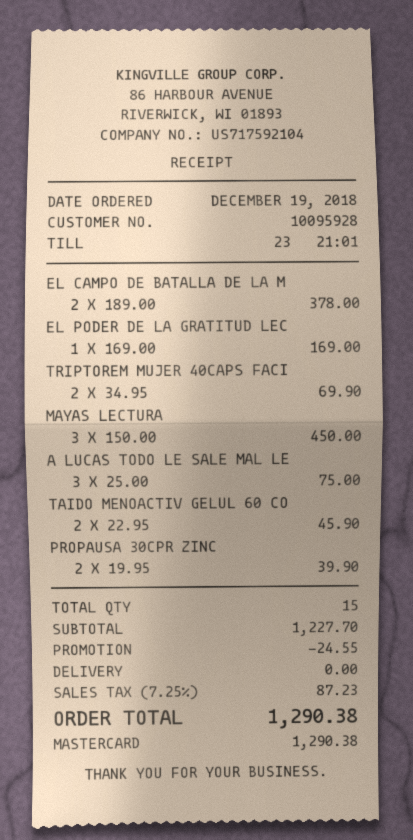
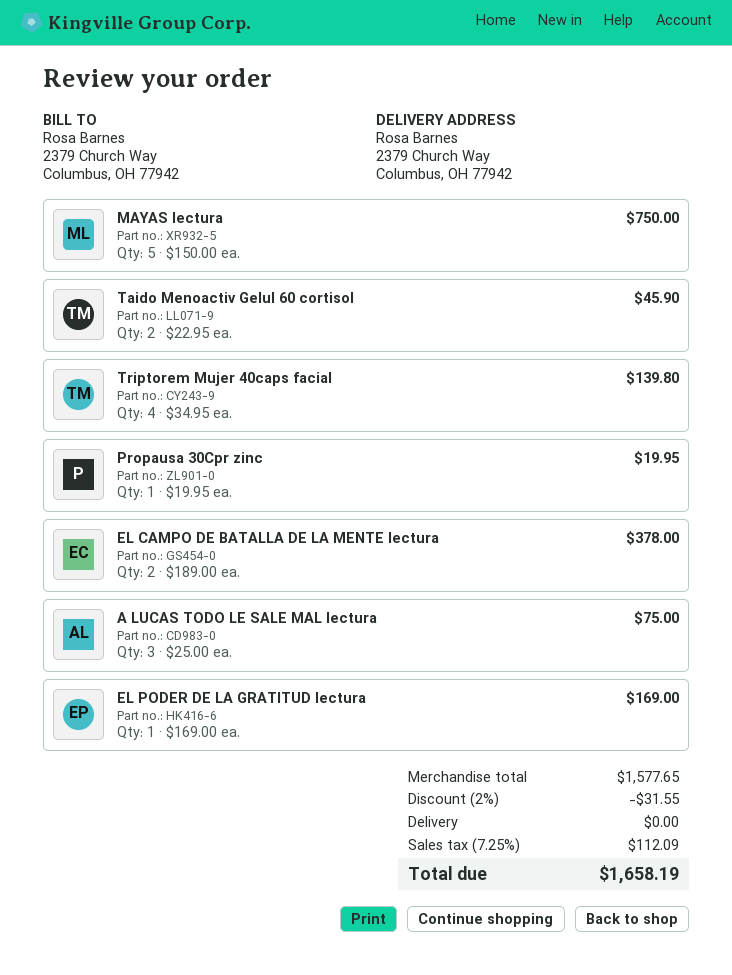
TRIPTOREM MUJER 40CAPS FACI: 2 x 34.95 = 69.90 -> 4 x 34.95 = 139.80
MAYAS LECTURA: 3 x 150.00 = 450.00 -> 5 x 150.00 = 750.00
PROPAUSA 30CPR ZINC: 2 x 19.95 = 39.90 -> 1 x 19.95 = 19.95
subtotal: 1227.70 -> 1577.65
discount: 24.55 -> 31.55
tax: 7.25% = 87.23 -> 7.25% = 112.09
total: 1290.38 -> 1658.19

